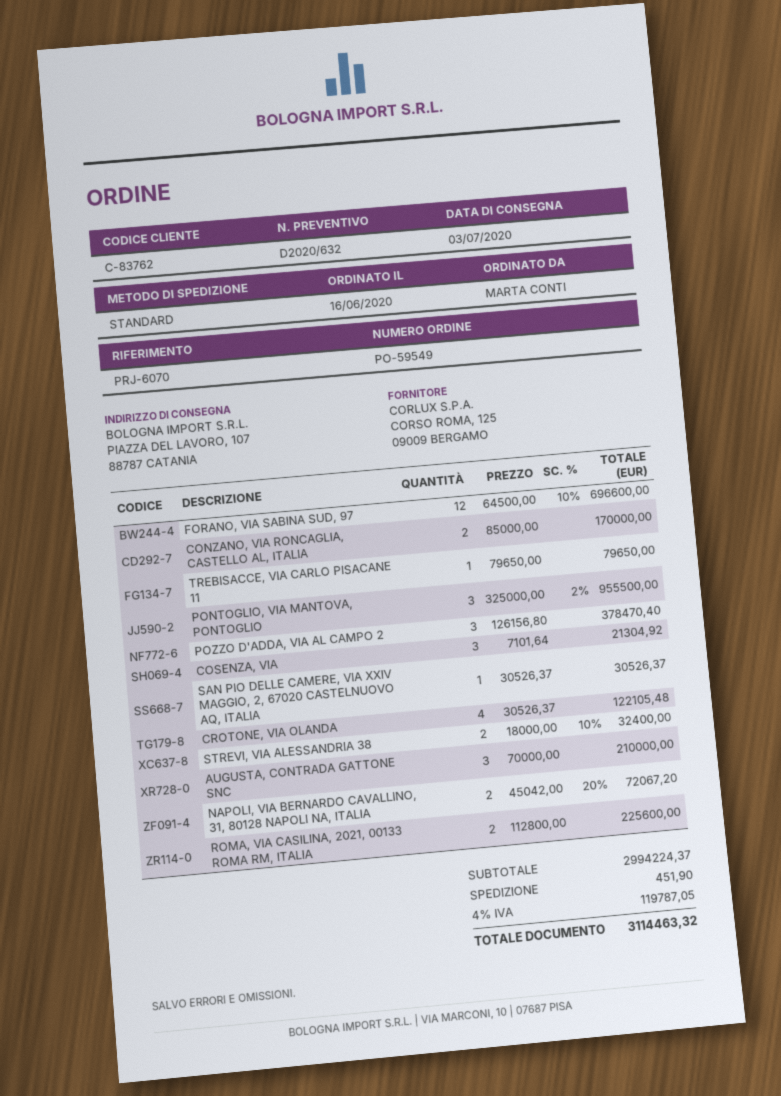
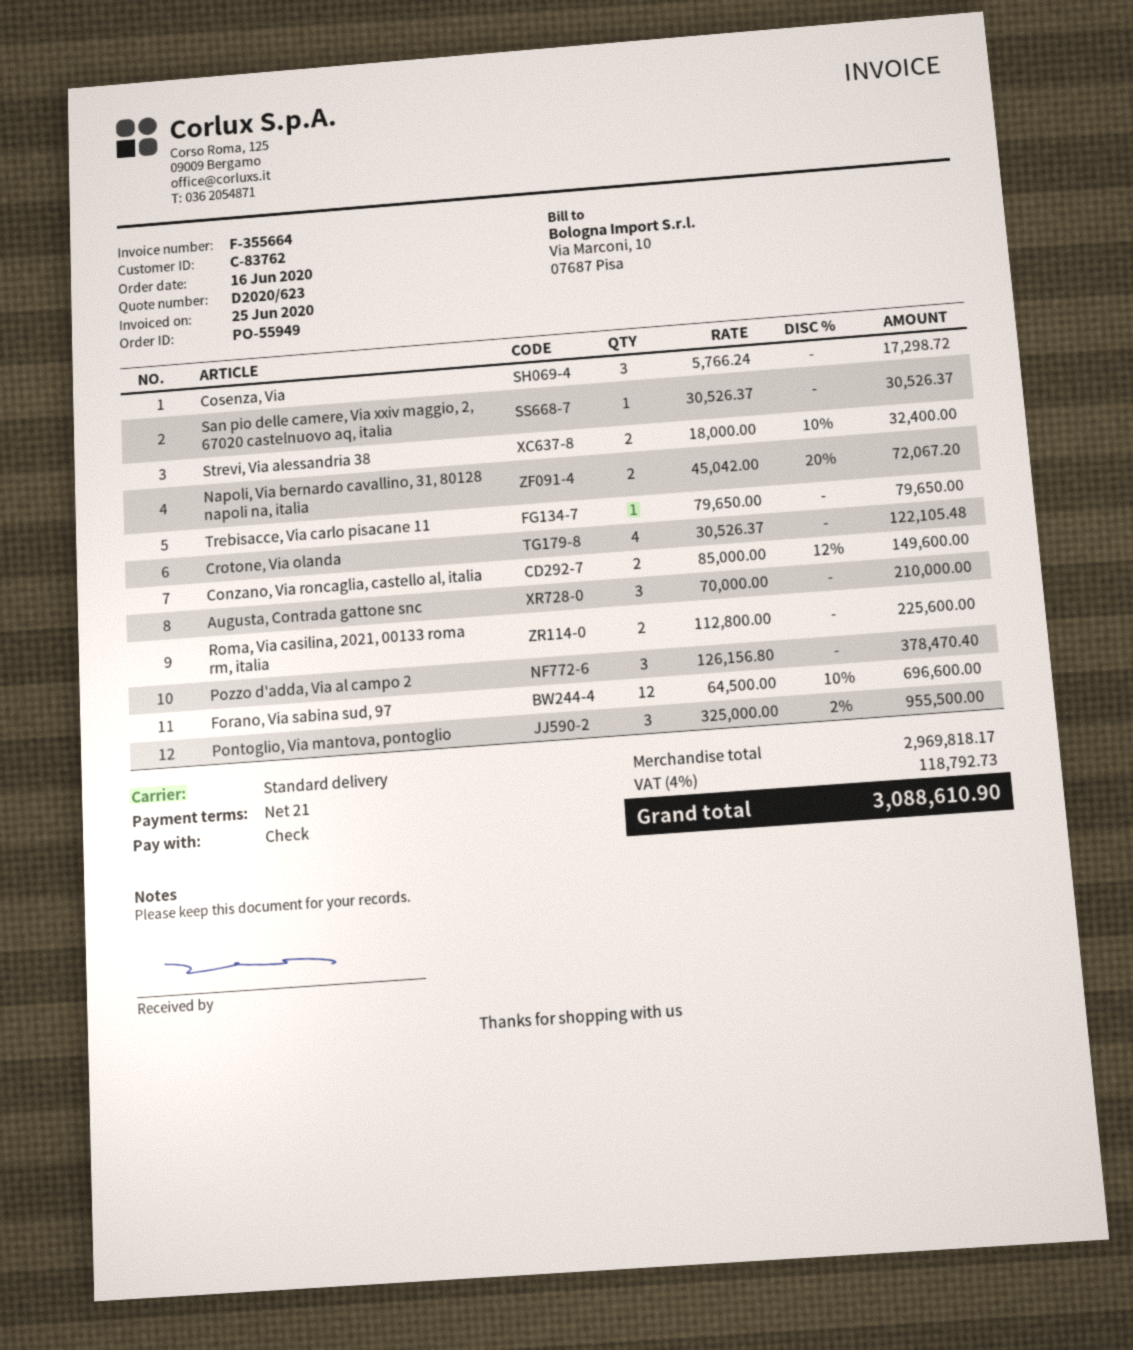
quote number: D2020/632 -> D2020/623
order number: PO-59549 -> PO-55949
CONZANO, VIA RONCAGLIA, CASTELLO AL, ITALIA: 2 x 85000.00 = 170000.00 -> 2 x 85000.00 - 12% = 149600.00
COSENZA, VIA: 3 x 7101.64 = 21304.92 -> 3 x 5766.24 = 17298.72
subtotal: 2994224.37 -> 2969818.17
shipping: 451.90 -> none
tax: 4% = 119787.05 -> 4% = 118792.73
total: 3114463.32 -> 3088610.90

